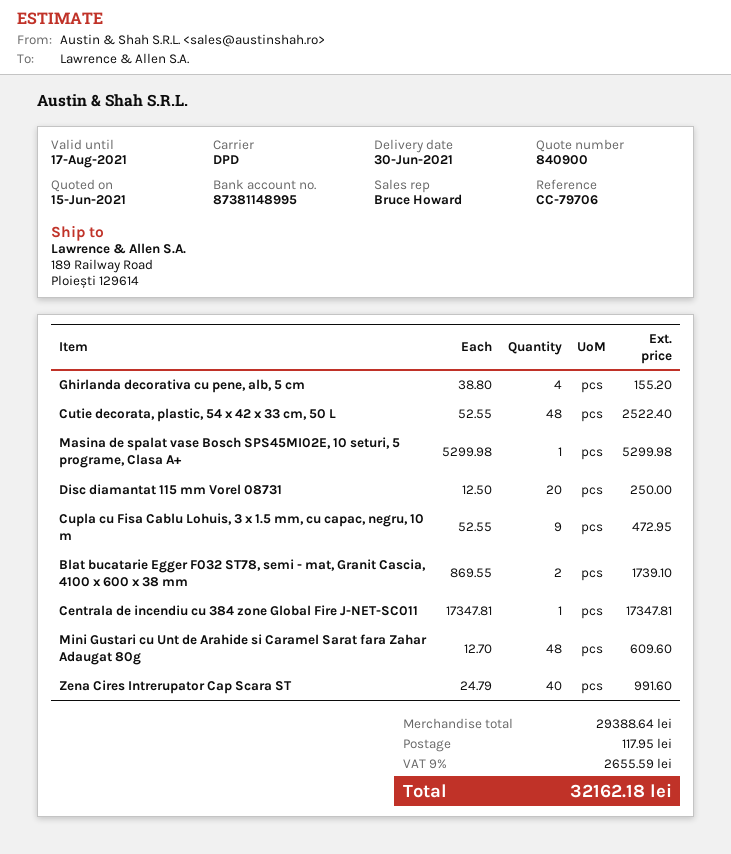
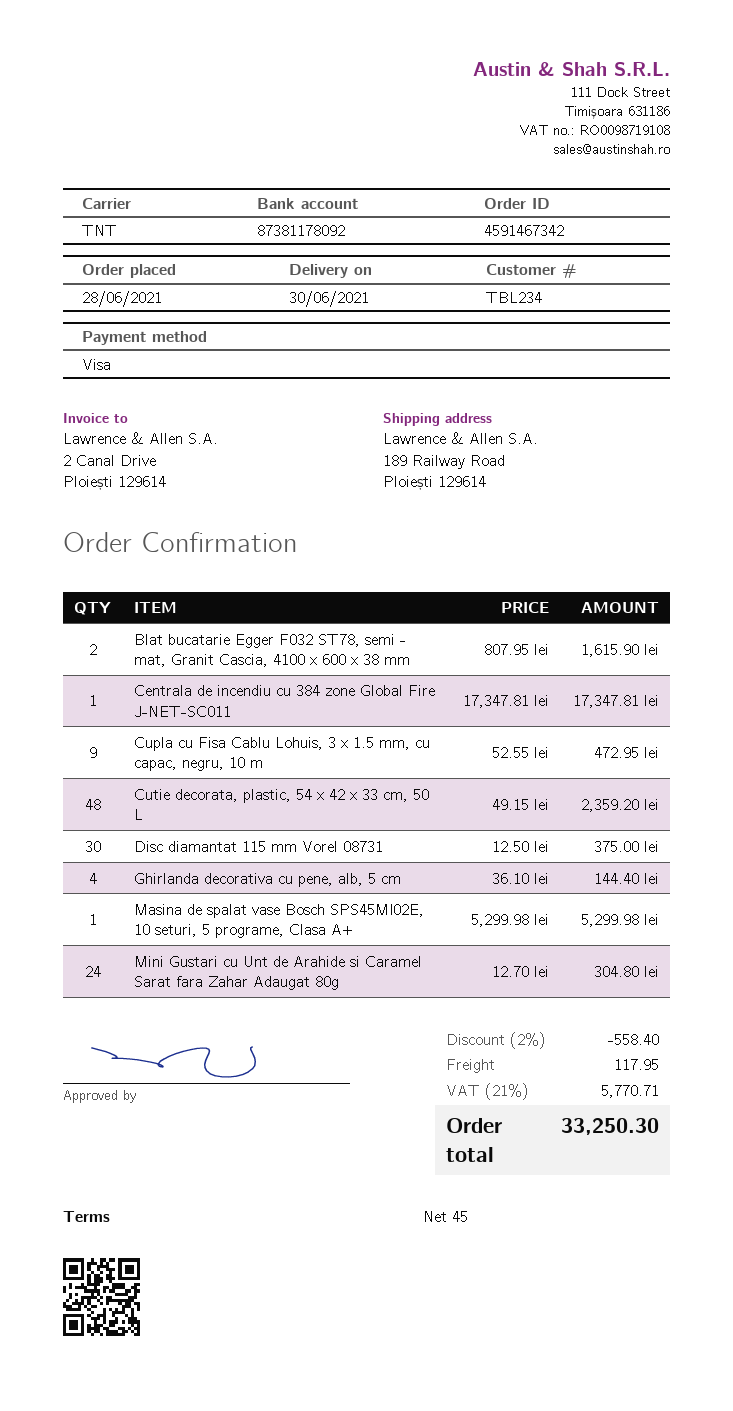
bank account: 87381148995 -> 87381178092
shipping method: DPD -> TNT
Ghirlanda decorativa cu pene, alb, 5 cm: 4 x 38.80 = 155.20 -> 4 x 36.10 = 144.40
Cutie decorata, plastic, 54 x 42 x 33 cm, 50 L: 48 x 52.55 = 2522.40 -> 48 x 49.15 = 2359.20
Disc diamantat 115 mm Vorel 08731: 20 x 12.50 = 250.00 -> 30 x 12.50 = 375.00
Blat bucatarie Egger F032 ST78, semi - mat, Granit Cascia, 4100 x 600 x 38 mm: 2 x 869.55 = 1739.10 -> 2 x 807.95 = 1615.90
Mini Gustari cu Unt de Arahide si Caramel Sarat fara Zahar Adaugat 80g: 48 x 12.70 = 609.60 -> 24 x 12.70 = 304.80
Zena Cires Intrerupator Cap Scara ST: 40 x 24.79 = 991.60 -> none
discount: none -> 2% = 558.40
tax: 9% = 2655.59 -> 21% = 5770.71
total: 32162.18 -> 33250.30

